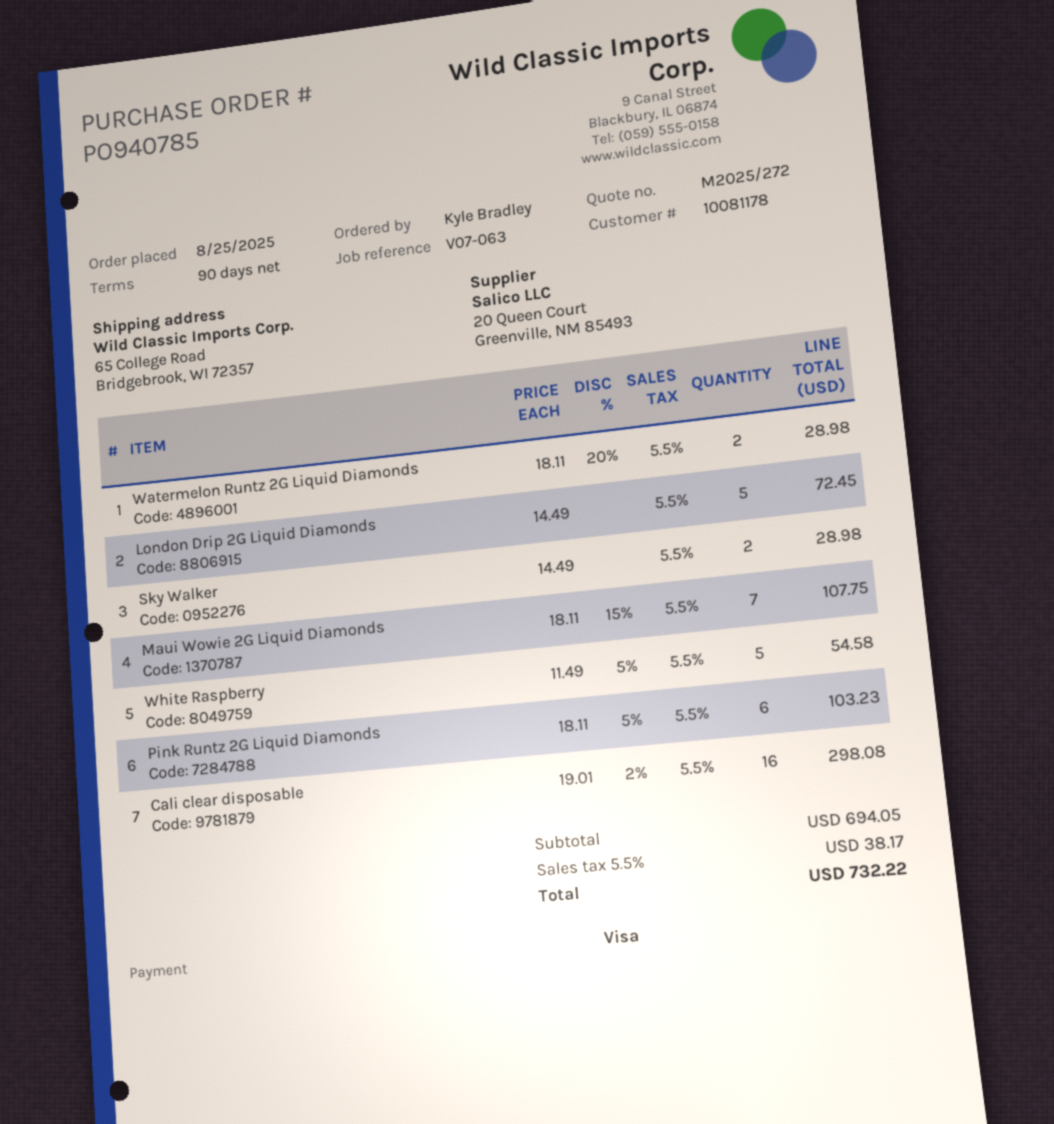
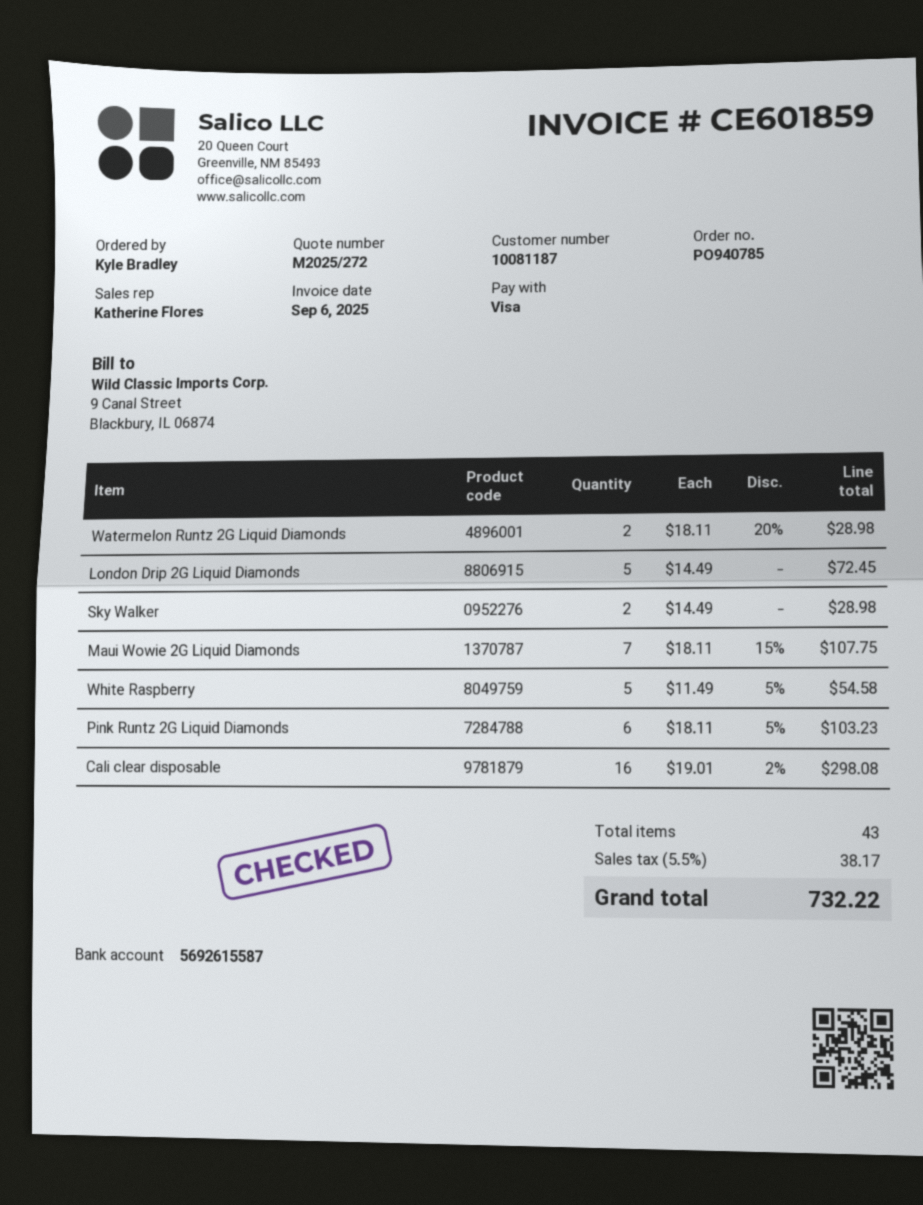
customer number: 10081178 -> 10081187

